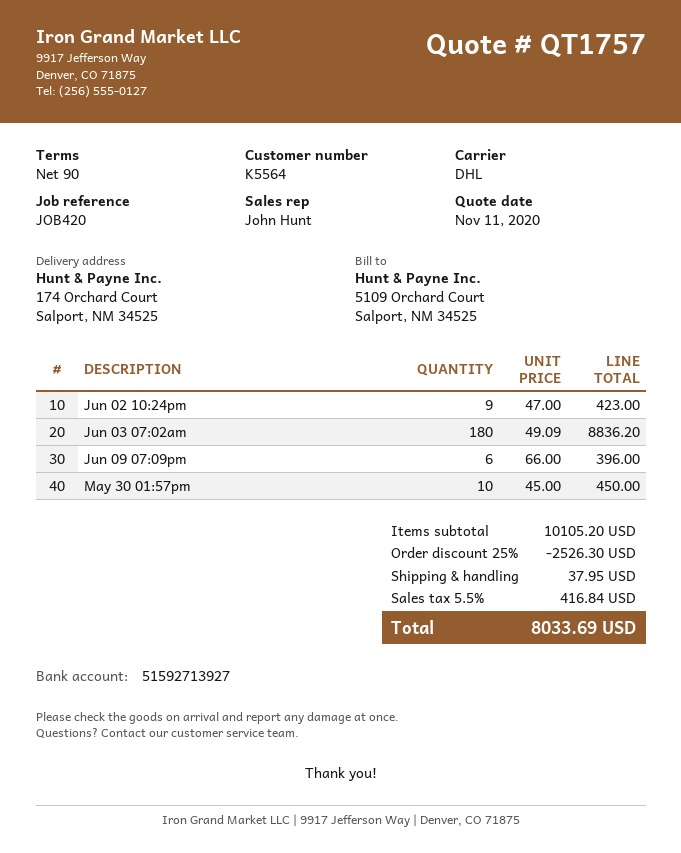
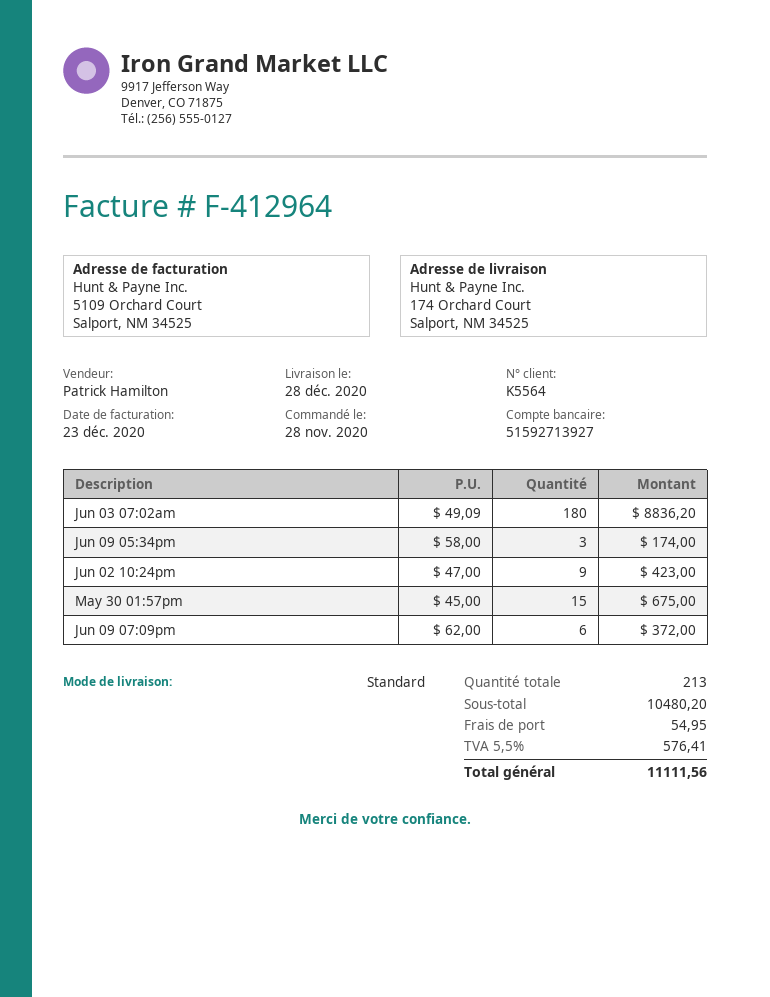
sales rep: John Hunt -> Patrick Hamilton
shipping method: DHL -> standard
Jun 09 07:09pm: 6 x 66.00 = 396.00 -> 6 x 62.00 = 372.00
May 30 01:57pm: 10 x 45.00 = 450.00 -> 15 x 45.00 = 675.00
Jun 09 05:34pm: none -> 3 x 58.00 = 174.00
subtotal: 10105.20 -> 10480.20
discount: 25% = 2526.30 -> none
shipping: 37.95 -> 54.95
tax: 5.5% = 416.84 -> 5.5% = 576.41
total: 8033.69 -> 11111.56

